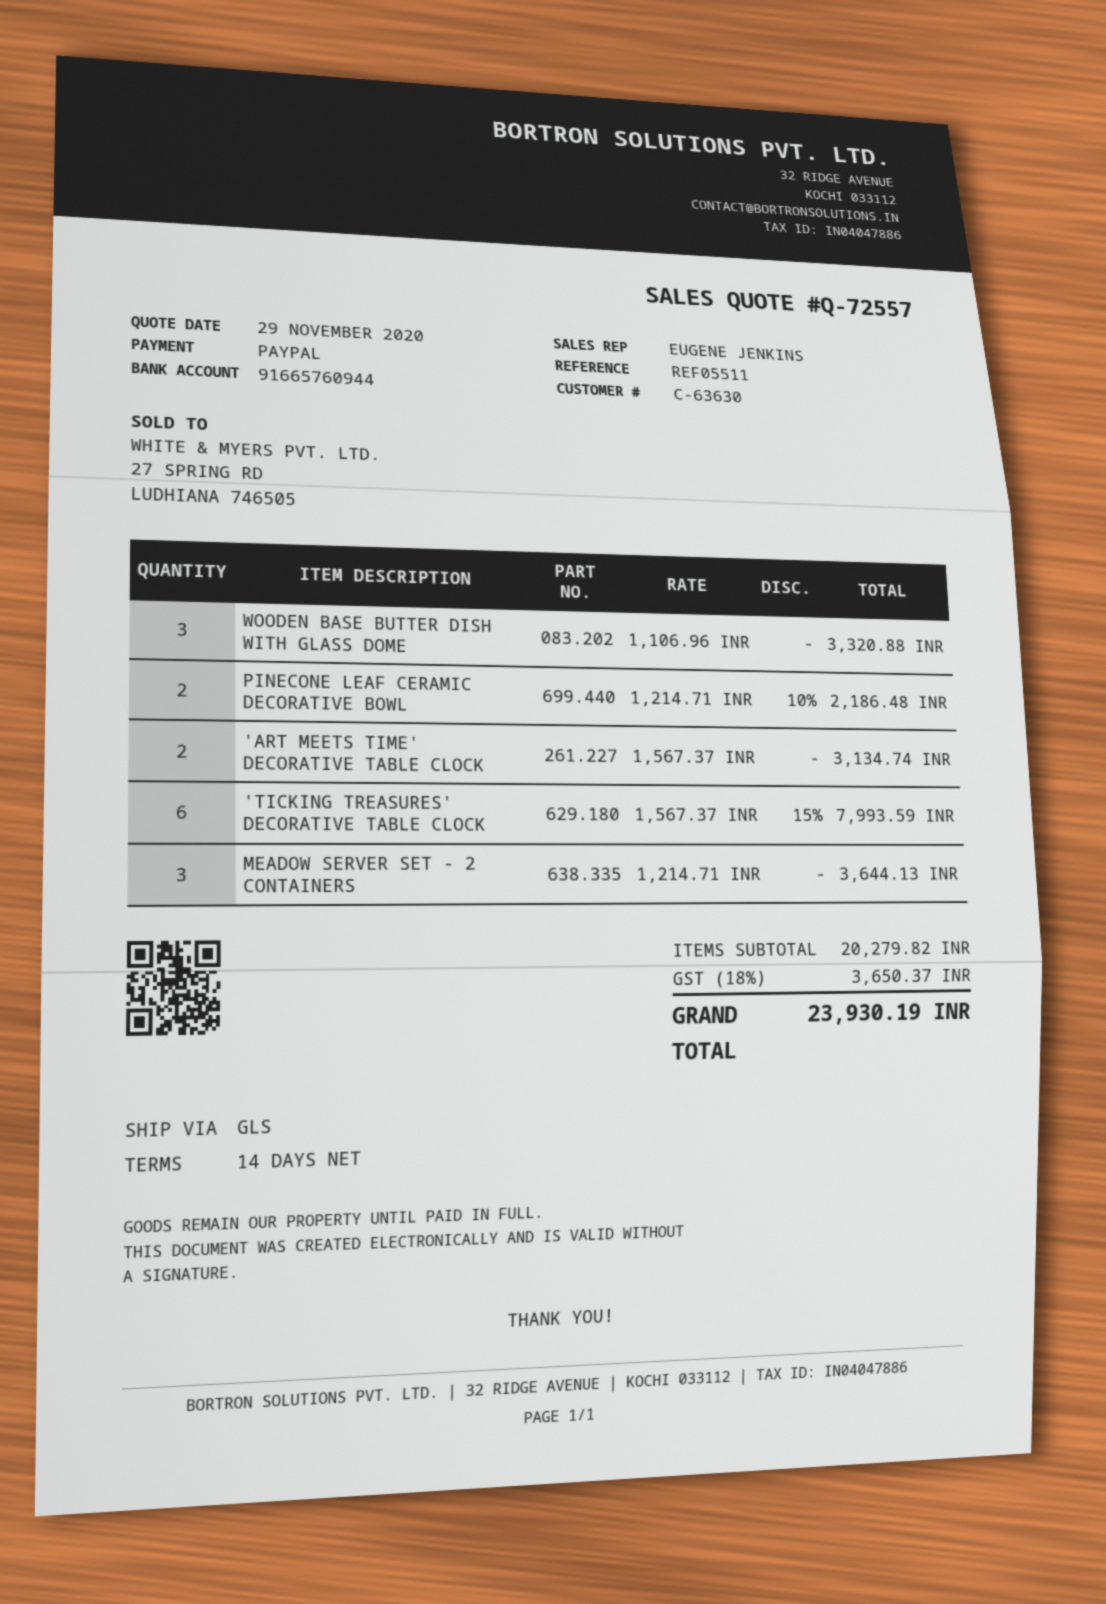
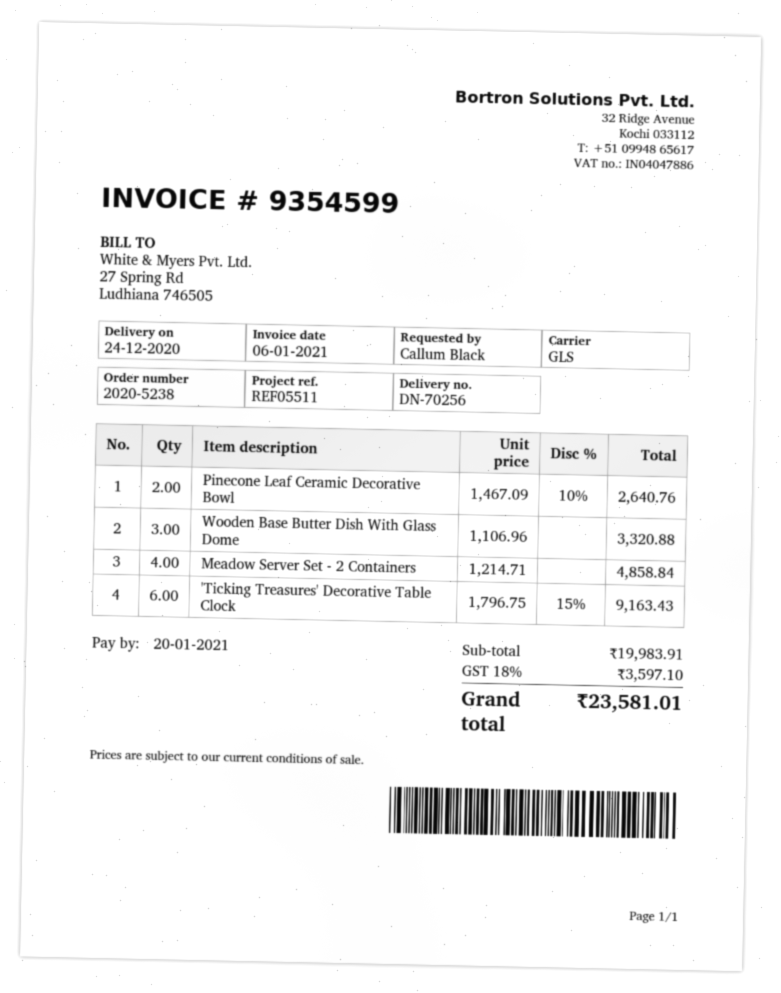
PINECONE LEAF CERAMIC DECORATIVE BOWL: 2 x 1214.71 - 10% = 2186.48 -> 2 x 1467.09 - 10% = 2640.76
'ART MEETS TIME' DECORATIVE TABLE CLOCK: 2 x 1567.37 = 3134.74 -> none
'TICKING TREASURES' DECORATIVE TABLE CLOCK: 6 x 1567.37 - 15% = 7993.59 -> 6 x 1796.75 - 15% = 9163.43
MEADOW SERVER SET - 2 CONTAINERS: 3 x 1214.71 = 3644.13 -> 4 x 1214.71 = 4858.84
subtotal: 20279.82 -> 19983.91
tax: 18% = 3650.37 -> 18% = 3597.10
total: 23930.19 -> 23581.01

